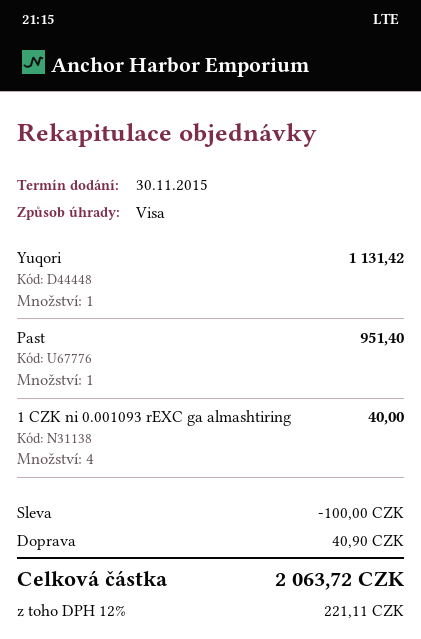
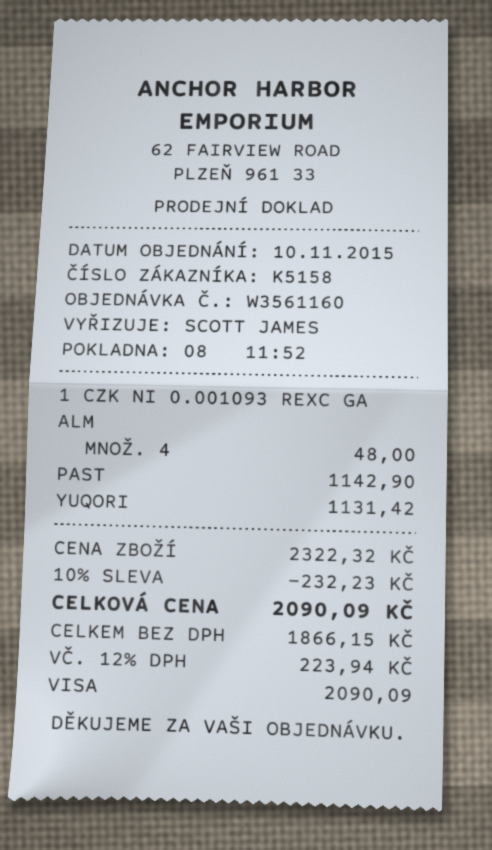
Past: 1 for 951.40 -> 1 for 1142.90
1 CZK ni 0.001093 rEXC ga almashtiring: 4 for 40.00 -> 4 for 48.00
discount: 100.00 -> 232.23
shipping: 40.90 -> none
tax: 12% = 221.11 -> 12% = 223.94
total: 2063.72 -> 2090.09

